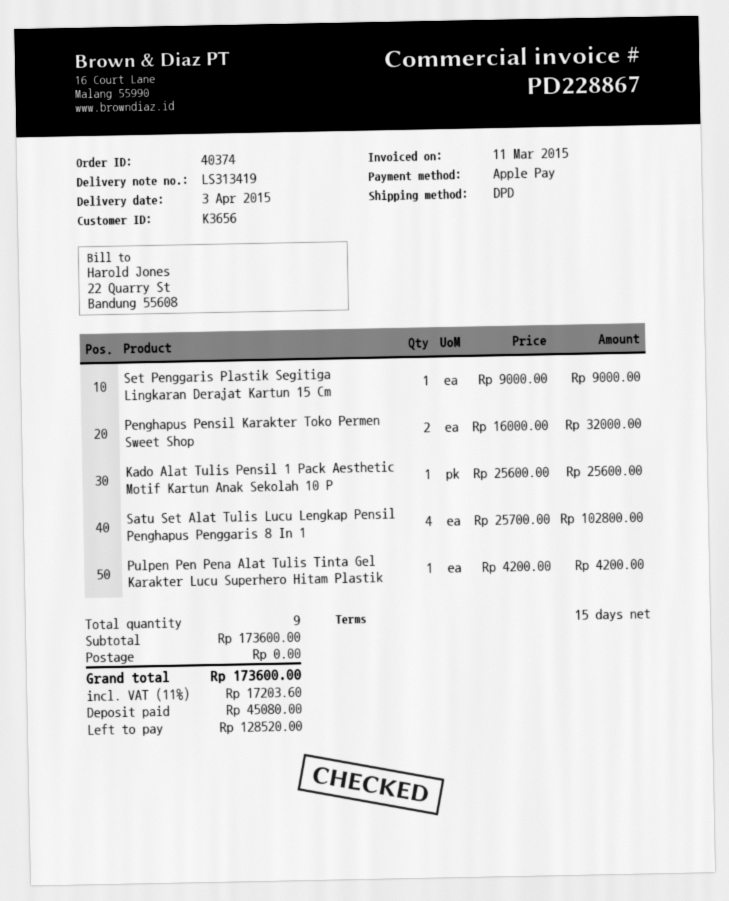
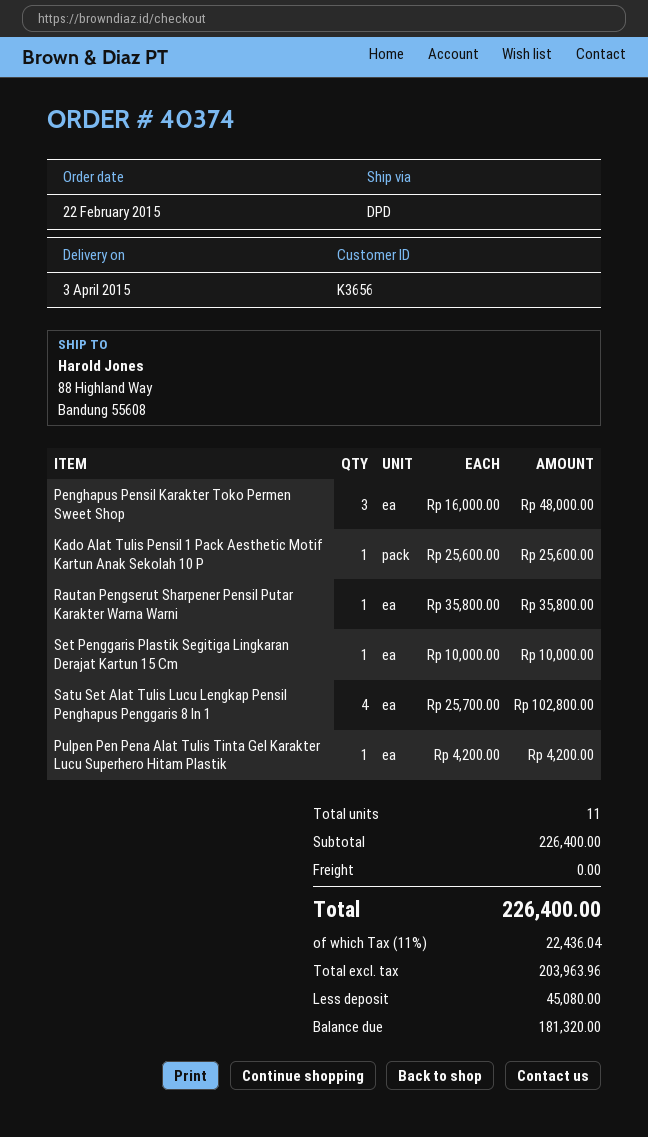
Set Penggaris Plastik Segitiga Lingkaran Derajat Kartun 15 Cm: 1 x 9000.00 = 9000.00 -> 1 x 10000.00 = 10000.00
Penghapus Pensil Karakter Toko Permen Sweet Shop: 2 x 16000.00 = 32000.00 -> 3 x 16000.00 = 48000.00
Rautan Pengserut Sharpener Pensil Putar Karakter Warna Warni: none -> 1 x 35800.00 = 35800.00
total quantity: 9 -> 11
subtotal: 173600.00 -> 226400.00
tax: 11% = 17203.60 -> 11% = 22436.04
total: 173600.00 -> 226400.00
balance: 128520.00 -> 181320.00

